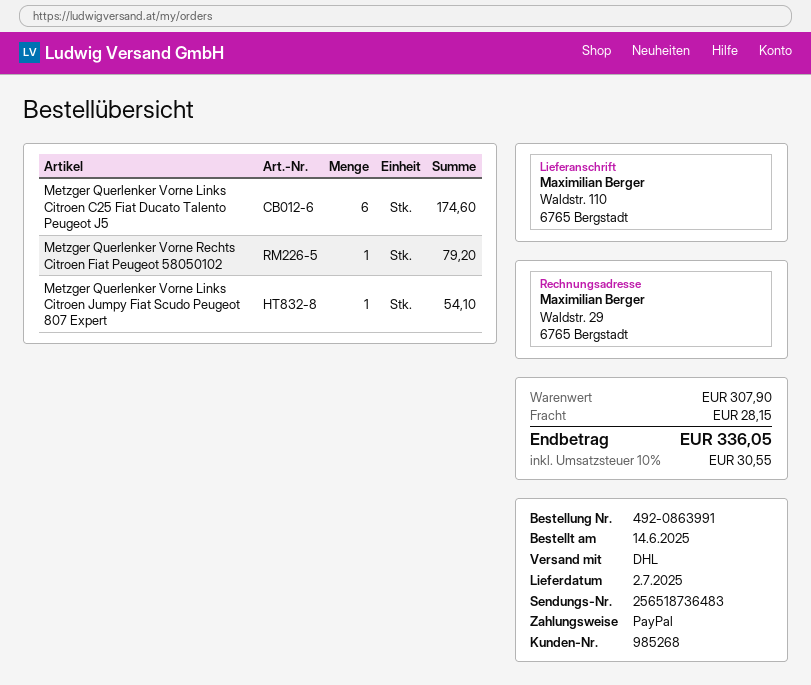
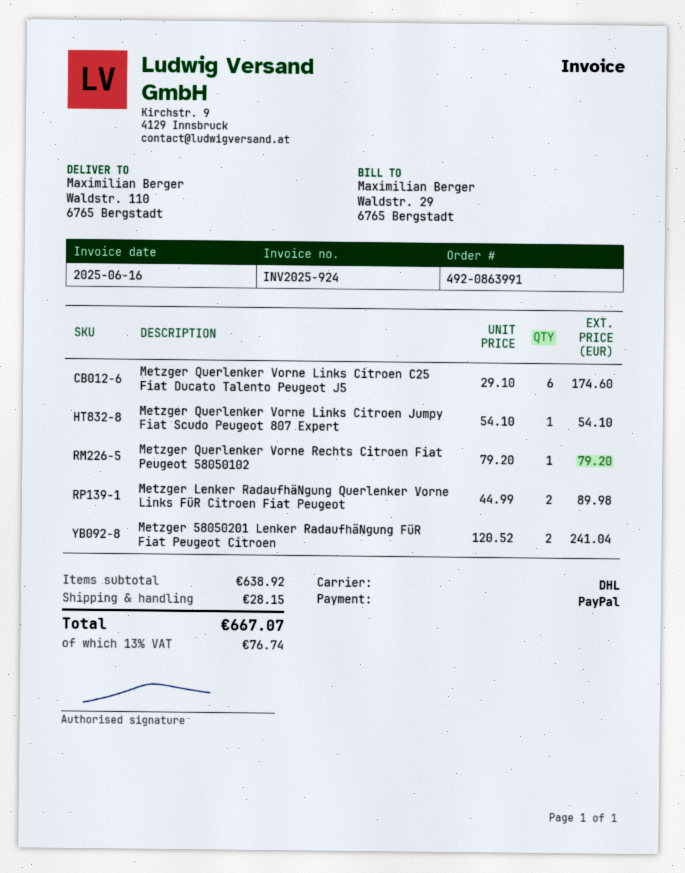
Metzger Lenker RadaufhäNgung Querlenker Vorne Links FüR Citroen Fiat Peugeot: none -> 2 for 89.98
Metzger 58050201 Lenker RadaufhäNgung FüR Fiat Peugeot Citroen: none -> 2 for 241.04
subtotal: 307.90 -> 638.92
tax: 10% = 30.55 -> 13% = 76.74
total: 336.05 -> 667.07

